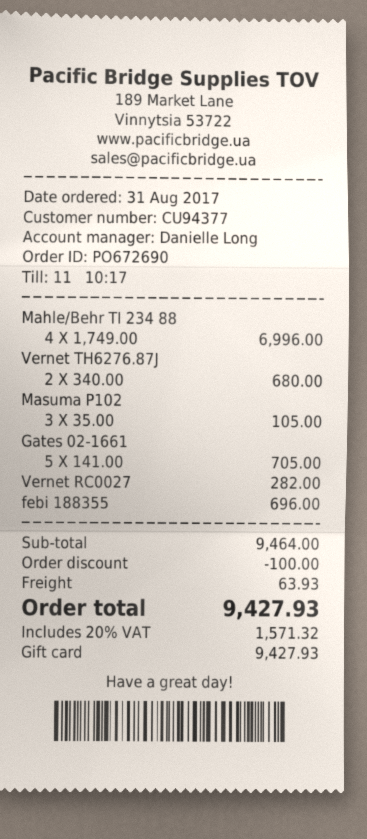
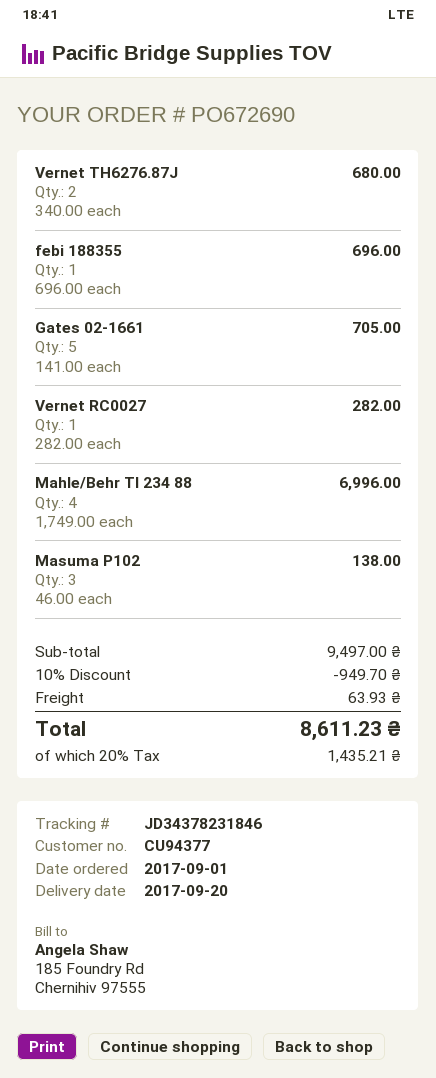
order date: 2017-08-31 -> 2017-09-01
Masuma P102: 3 x 35.00 = 105.00 -> 3 x 46.00 = 138.00
subtotal: 9464.00 -> 9497.00
discount: 100.00 -> 949.70
tax: 20% = 1571.32 -> 20% = 1435.21
total: 9427.93 -> 8611.23

